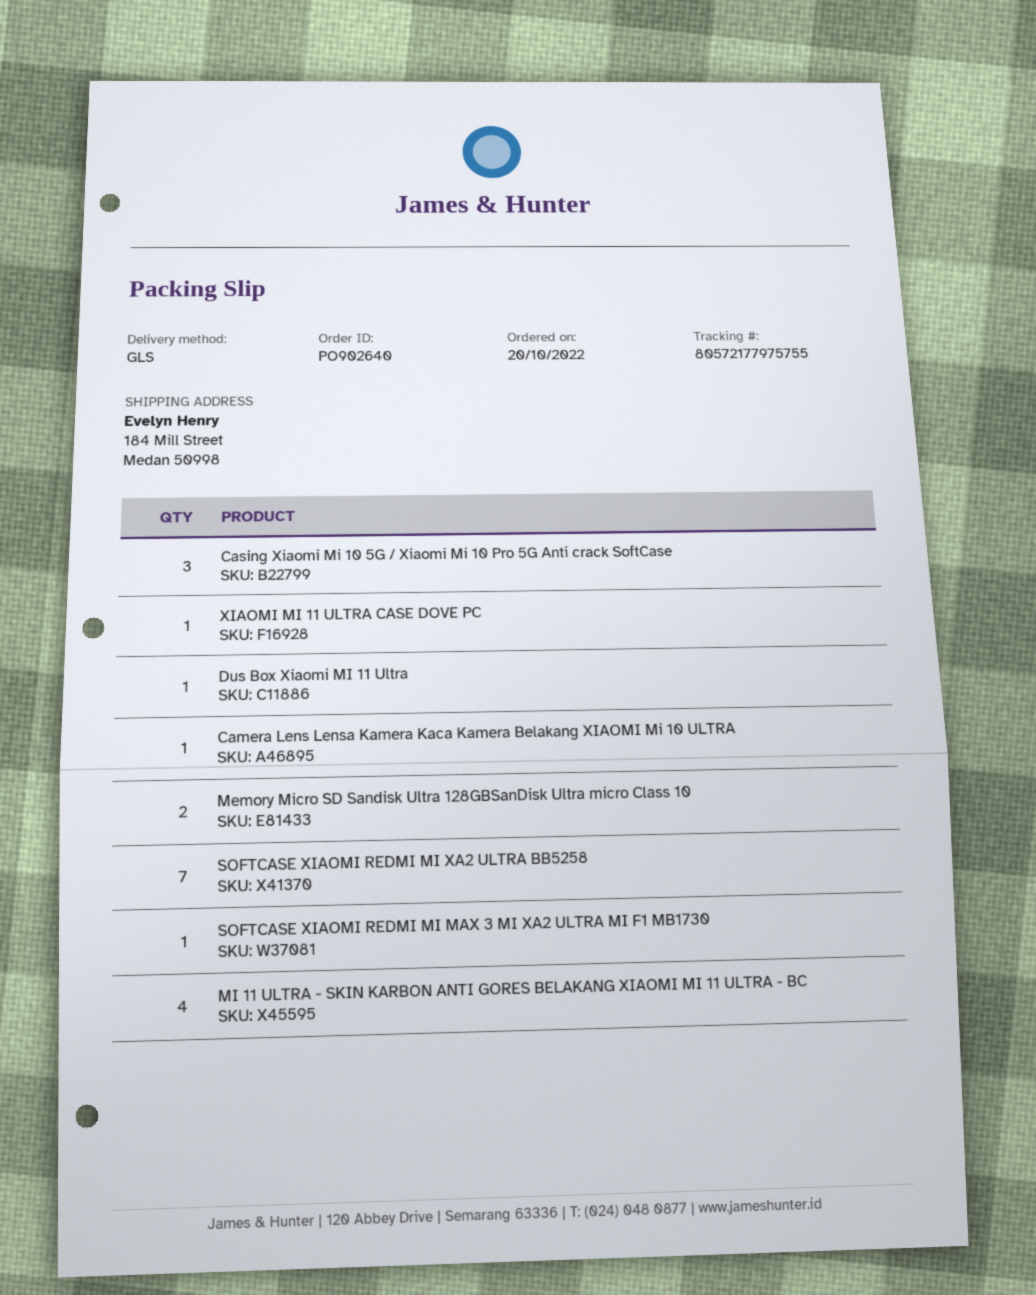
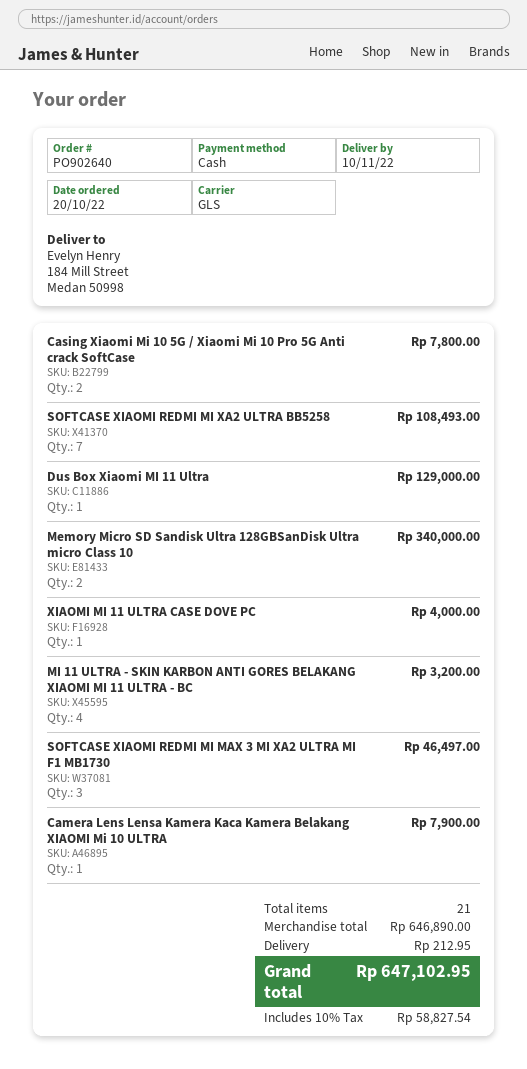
Casing Xiaomi Mi 10 5G / Xiaomi Mi 10 Pro 5G Anti crack SoftCase: 3 -> 2
SOFTCASE XIAOMI REDMI MI MAX 3 MI XA2 ULTRA MI F1 MB1730: 1 -> 3

